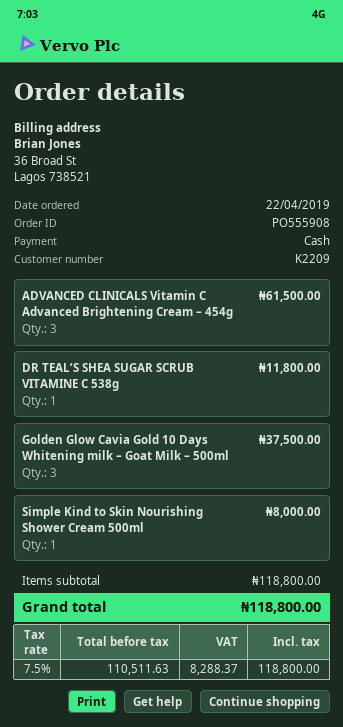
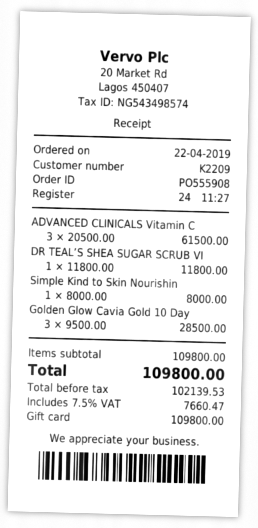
payment method: cash -> gift card
Golden Glow Cavia Gold 10 Days Whitening milk – Goat Milk – 500ml: 3 for 37500.00 -> 3 for 28500.00
subtotal: 118800.00 -> 109800.00
net: 110511.63 -> 102139.53
tax: 7.5% = 8288.37 -> 7.5% = 7660.47
total: 118800.00 -> 109800.00

